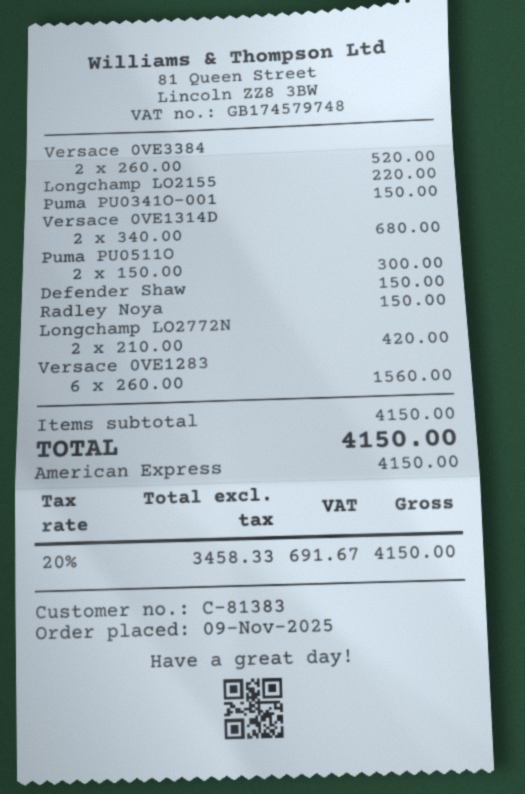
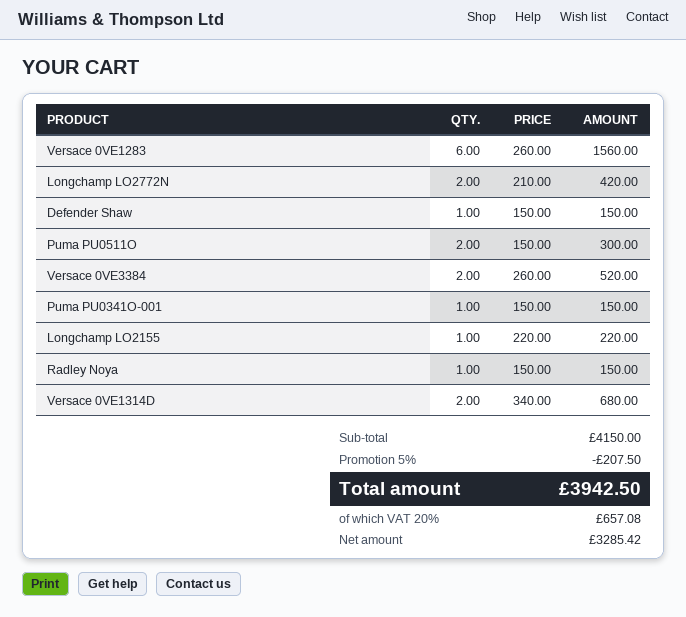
discount: none -> 5% = 207.50
net: 3458.33 -> 3285.42
tax: 20% = 691.67 -> 20% = 657.08
total: 4150.00 -> 3942.50

